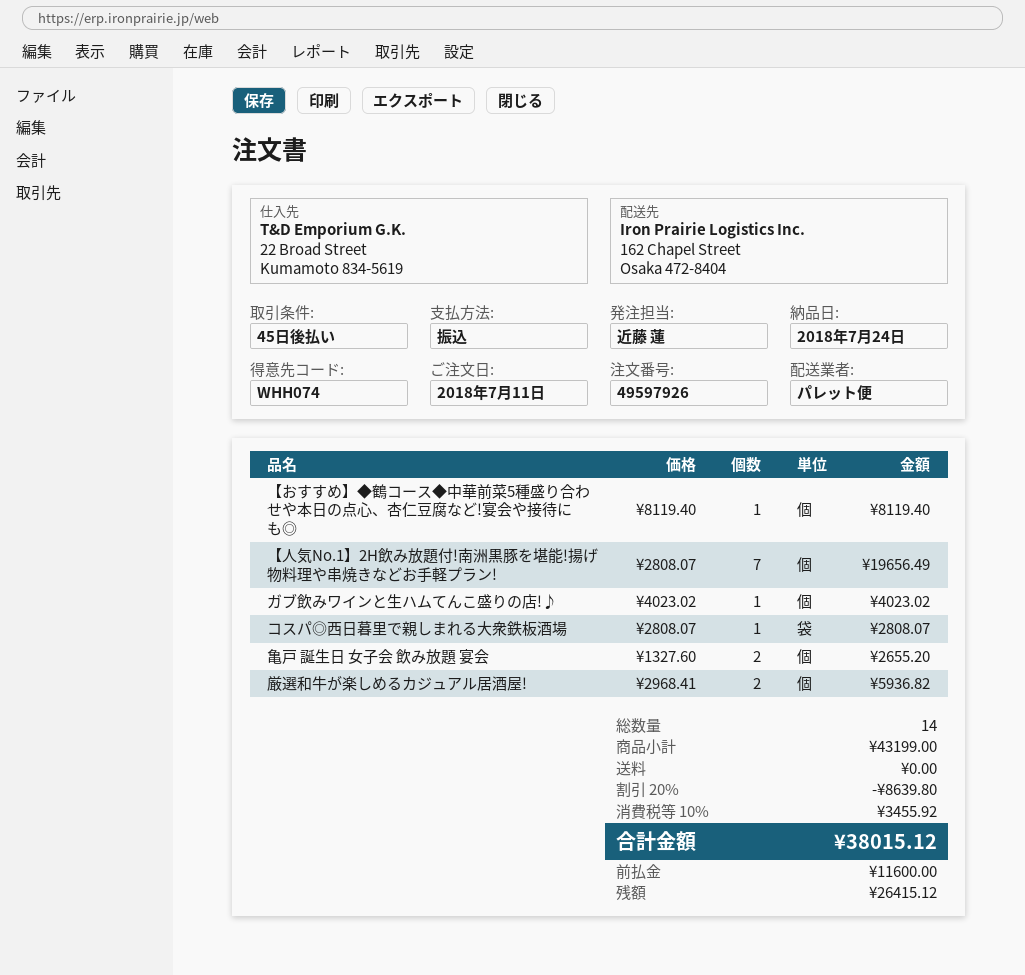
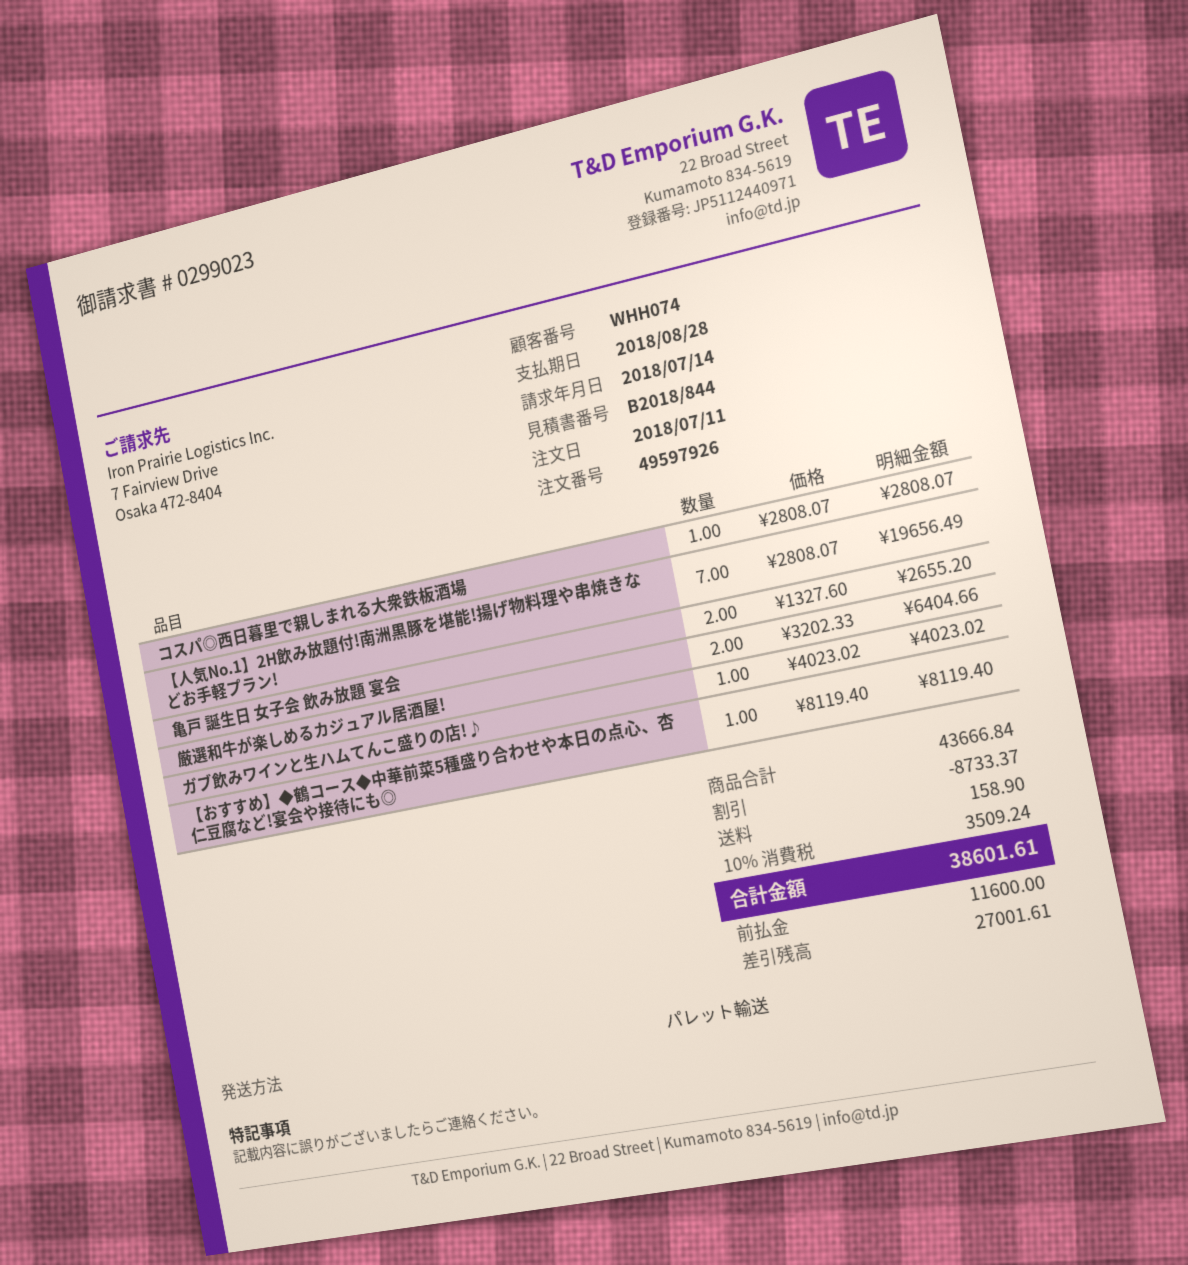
厳選和牛が楽しめるカジュアル居酒屋!: 2 x 2968.41 = 5936.82 -> 2 x 3202.33 = 6404.66
subtotal: 43199.00 -> 43666.84
discount: 8639.80 -> 8733.37
shipping: 0.00 -> 158.90
tax: 10% = 3455.92 -> 10% = 3509.24
total: 38015.12 -> 38601.61
balance: 26415.12 -> 27001.61

